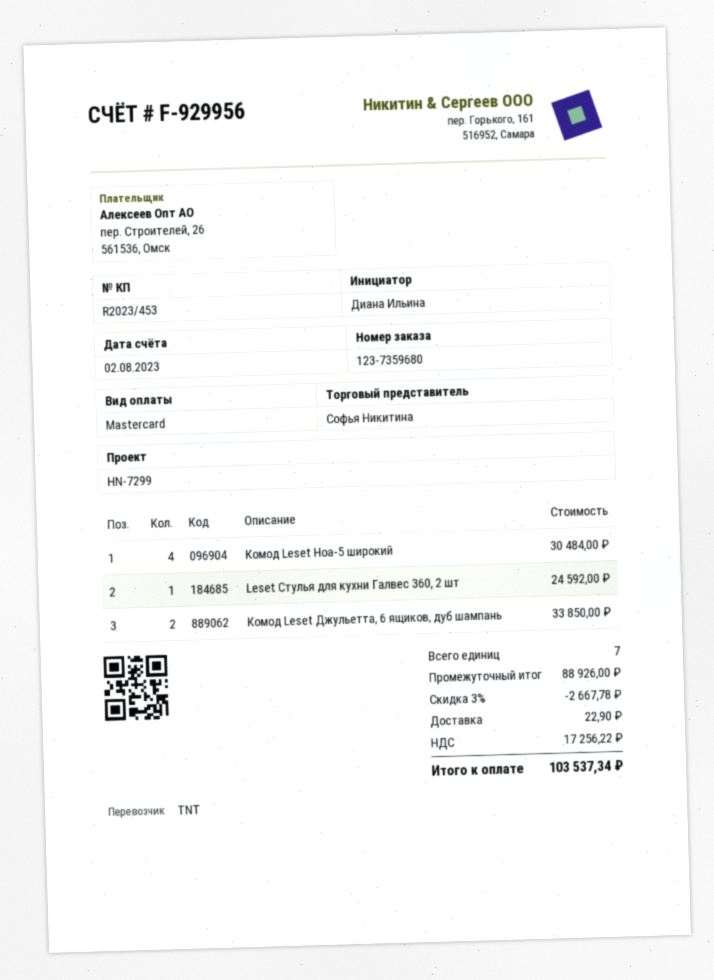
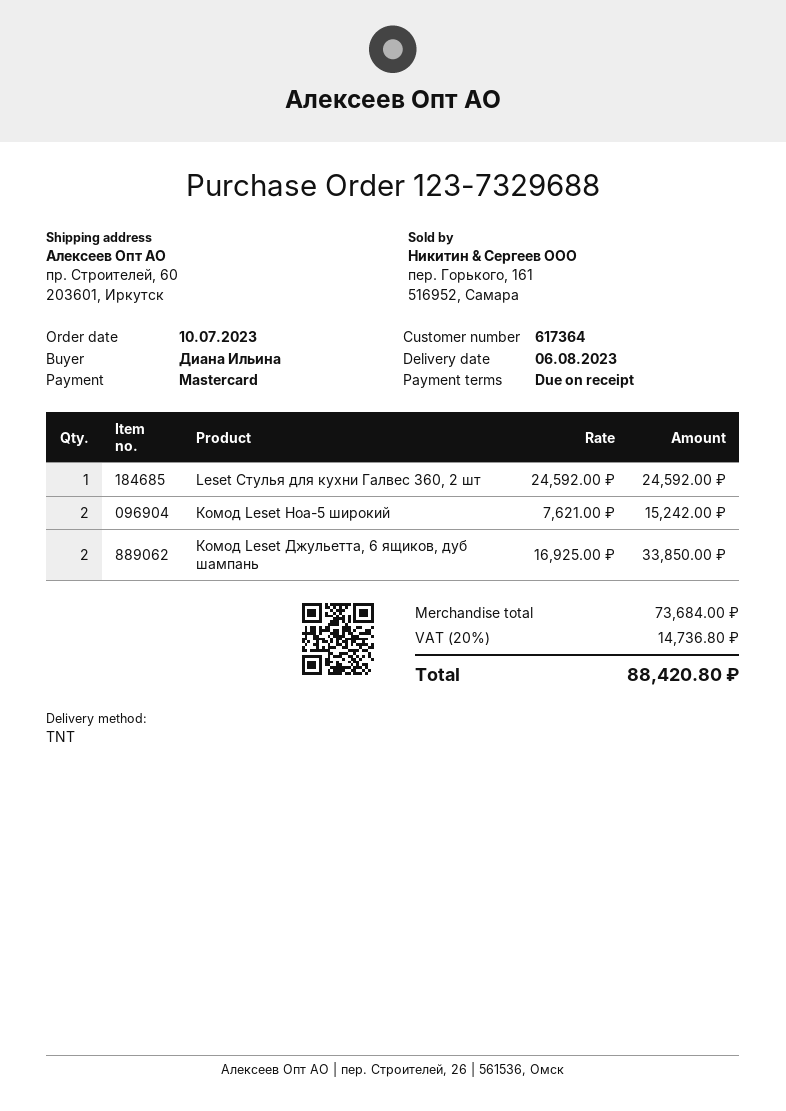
order number: 123-7359680 -> 123-7329688
Комод Leset Ноа-5 широкий: 4 for 30484.00 -> 2 for 15242.00
subtotal: 88926.00 -> 73684.00
discount: 3% = 2667.78 -> none
shipping: 22.90 -> none
tax: 17256.22 -> 14736.80
total: 103537.34 -> 88420.80

